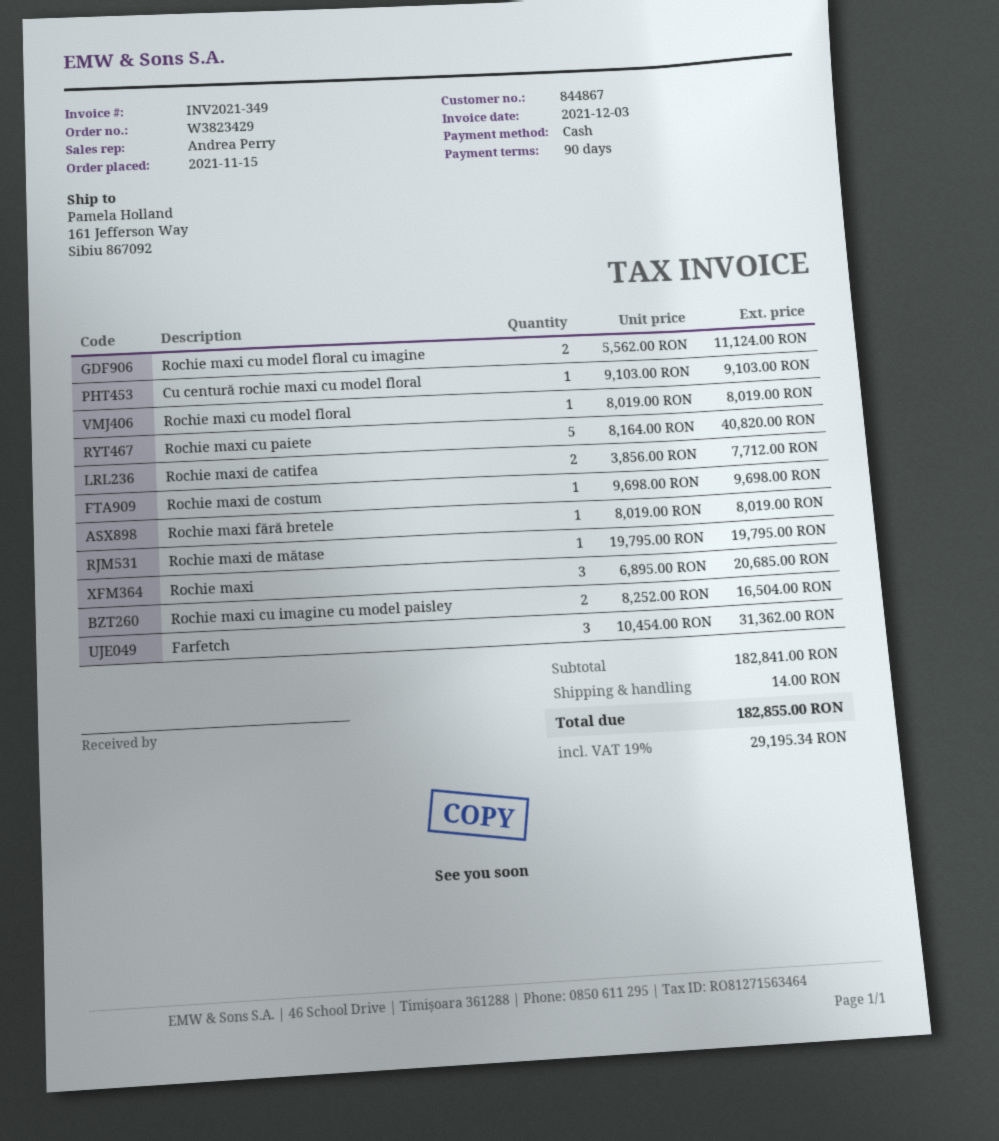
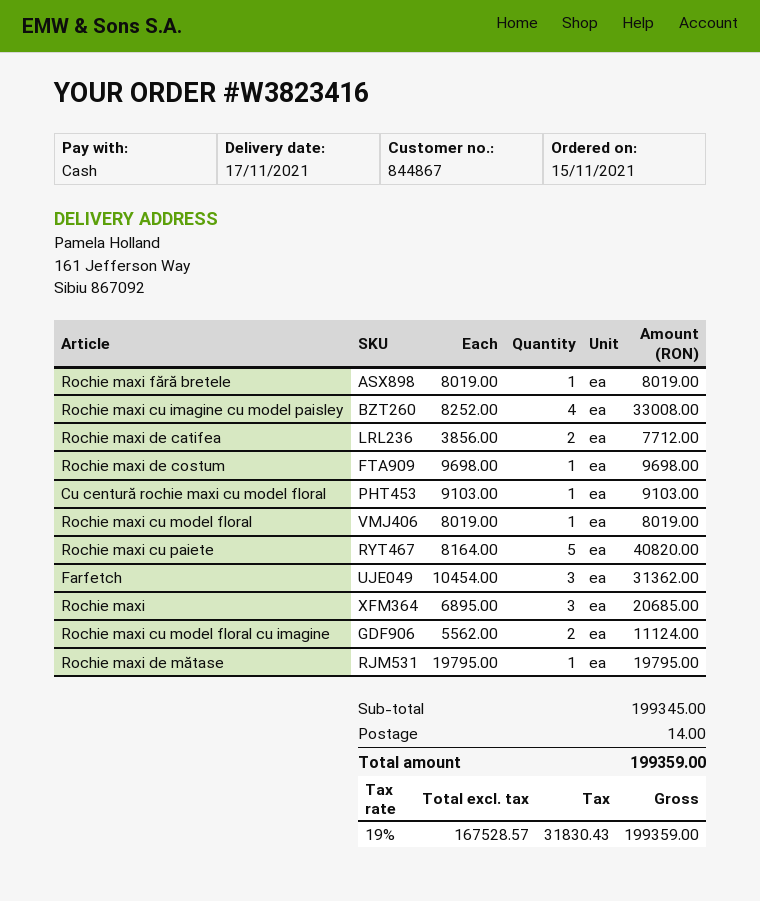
order number: W3823429 -> W3823416
Rochie maxi cu imagine cu model paisley: 2 x 8252.00 = 16504.00 -> 4 x 8252.00 = 33008.00
subtotal: 182841.00 -> 199345.00
tax: 19% = 29195.34 -> 19% = 31830.43
total: 182855.00 -> 199359.00

